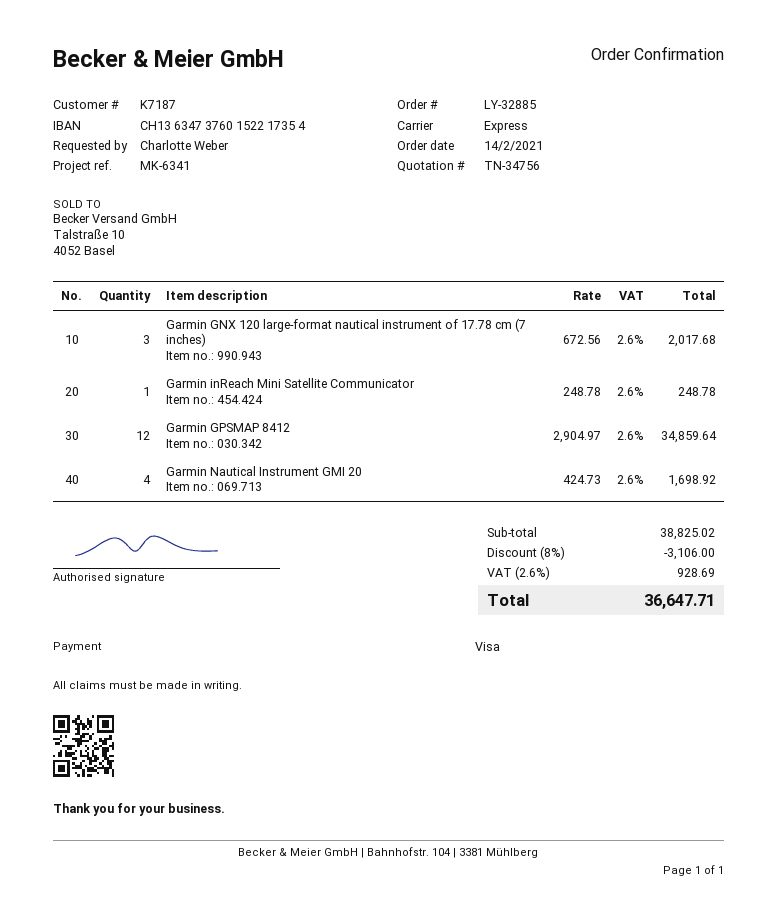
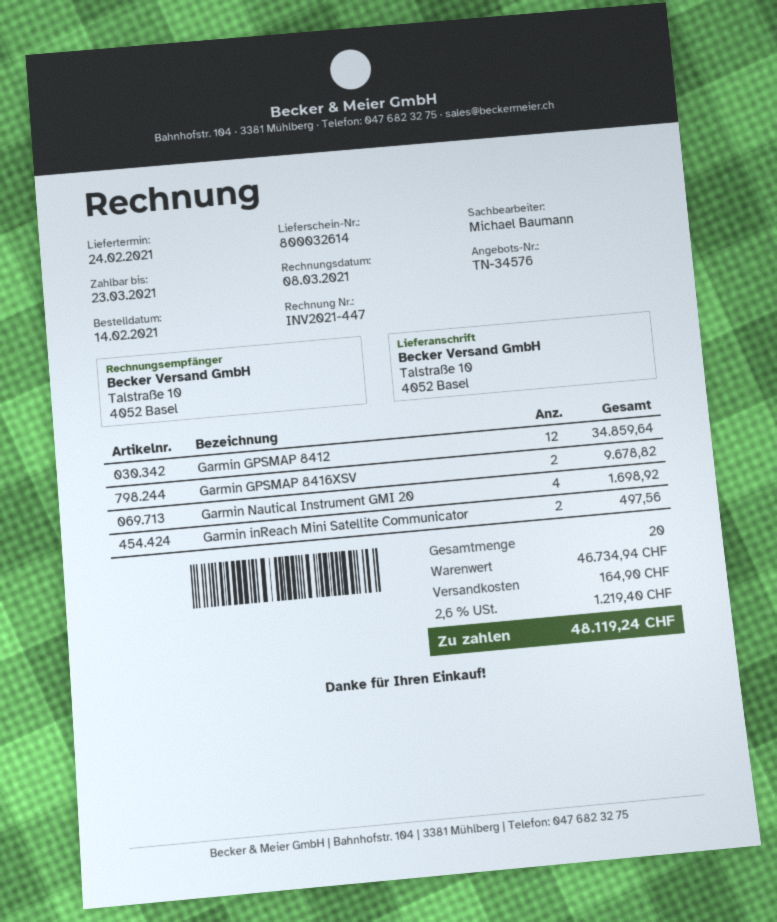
quote number: TN-34756 -> TN-34576
Garmin GNX 120 large-format nautical instrument of 17.78 cm (7 inches): 3 for 2017.68 -> none
Garmin inReach Mini Satellite Communicator: 1 for 248.78 -> 2 for 497.56
Garmin GPSMAP 8416XSV: none -> 2 for 9678.82
subtotal: 38825.02 -> 46734.94
discount: 8% = 3106.00 -> none
shipping: none -> 164.90
tax: 2.6% = 928.69 -> 2.6% = 1219.40
total: 36647.71 -> 48119.24

